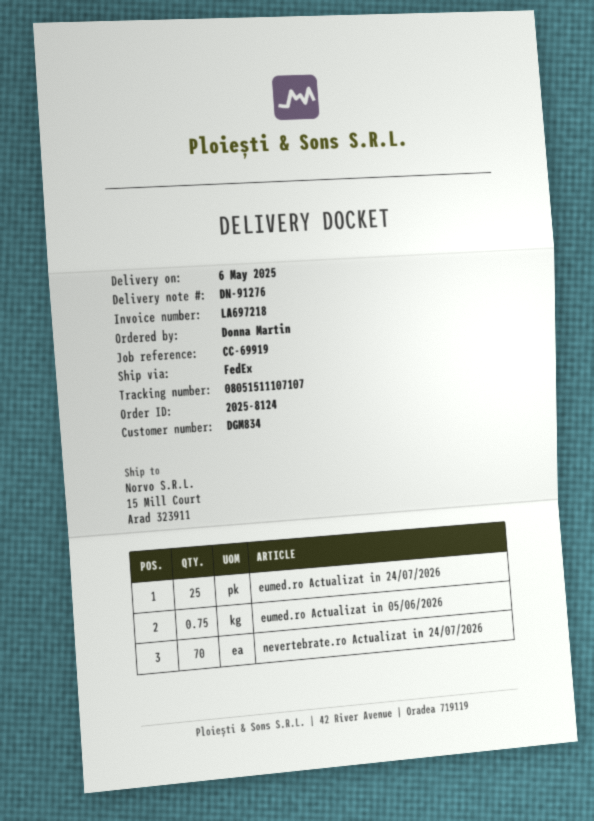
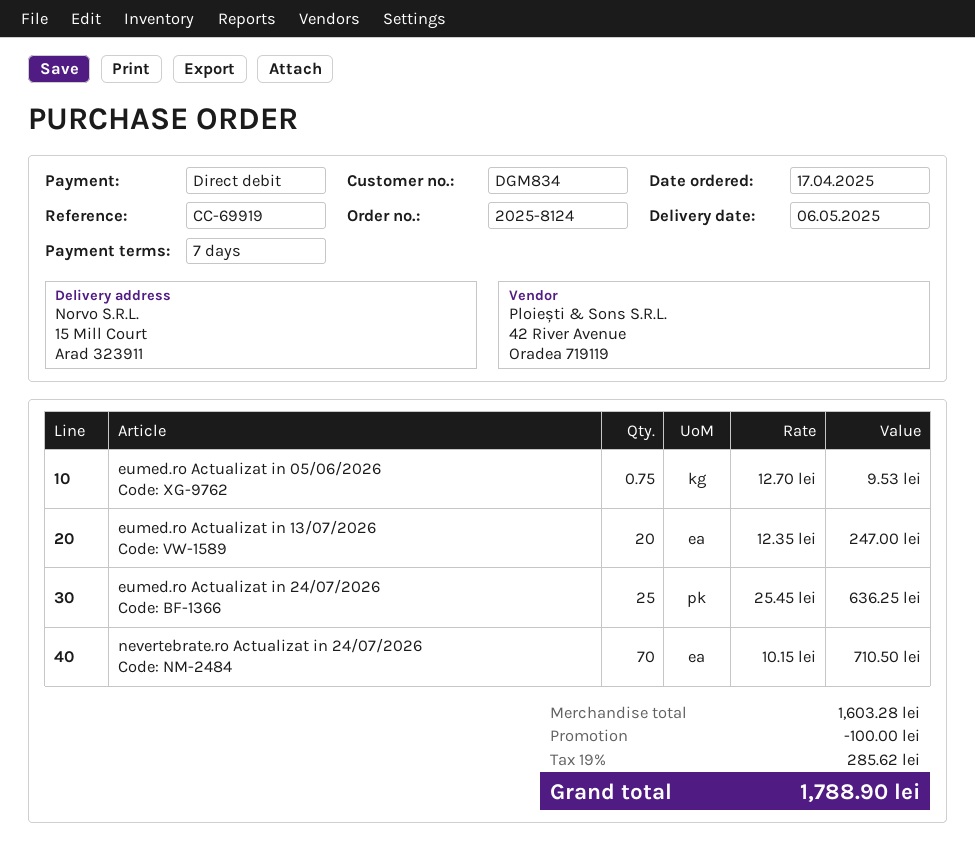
eumed.ro Actualizat in 13/07/2026: none -> 20

